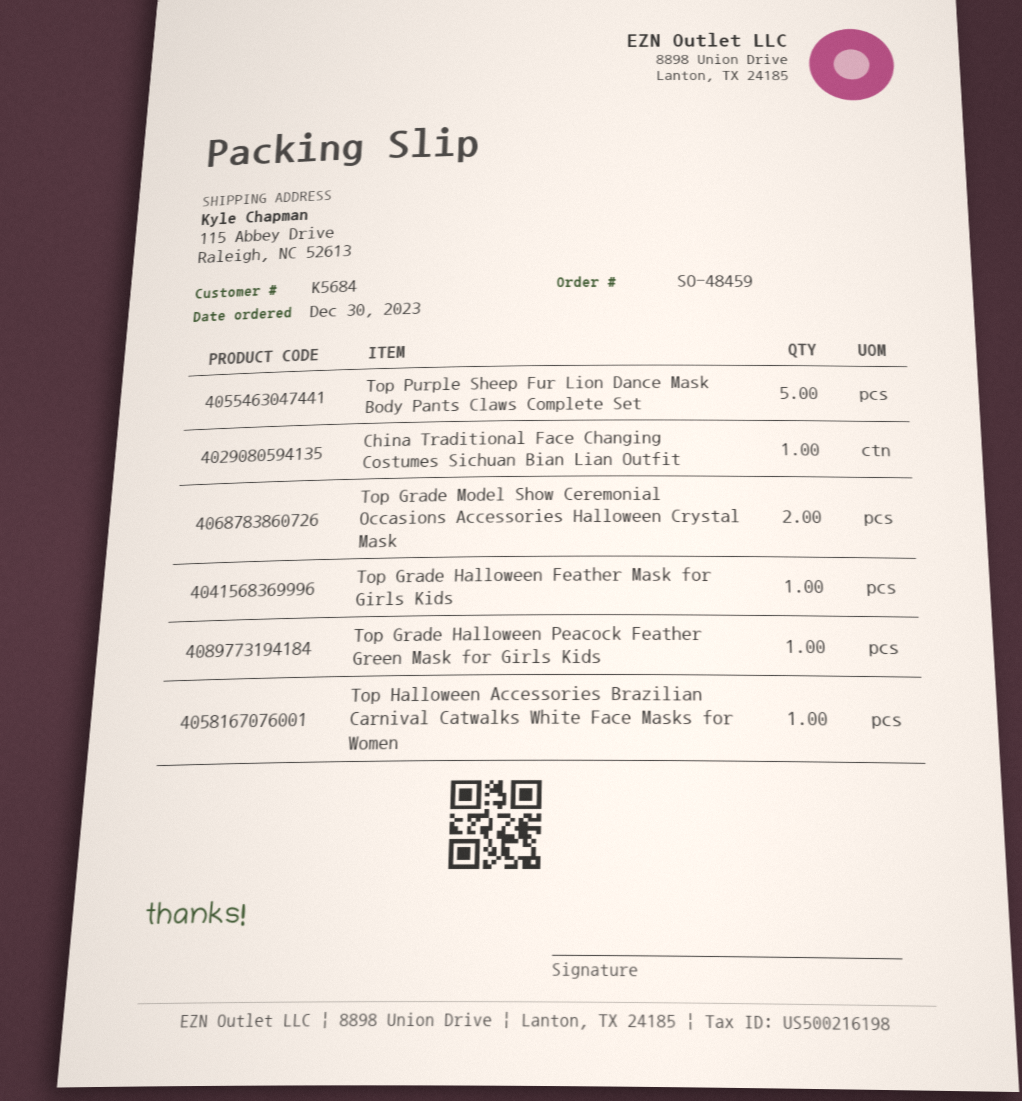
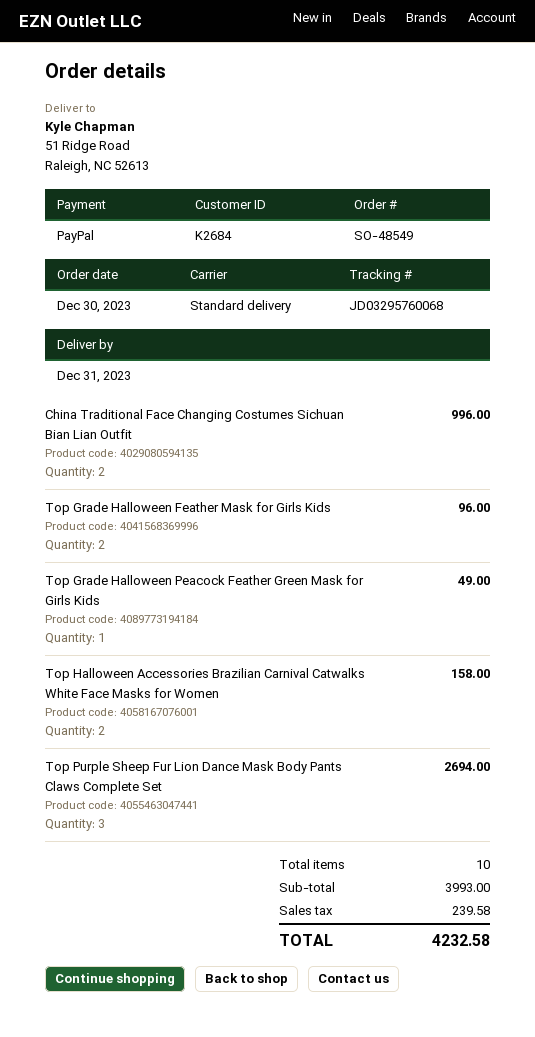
order number: SO-48459 -> SO-48549
customer number: K5684 -> K2684
ship to: 115 Abbey Drive, Raleigh, NC 52613 -> 51 Ridge Road, Raleigh, NC 52613
Top Purple Sheep Fur Lion Dance Mask Body Pants Claws Complete Set: 5 -> 3
China Traditional Face Changing Costumes Sichuan Bian Lian Outfit: 1 -> 2
Top Grade Model Show Ceremonial Occasions Accessories Halloween Crystal Mask: 2 -> none
Top Grade Halloween Feather Mask for Girls Kids: 1 -> 2
Top Halloween Accessories Brazilian Carnival Catwalks White Face Masks for Women: 1 -> 2

